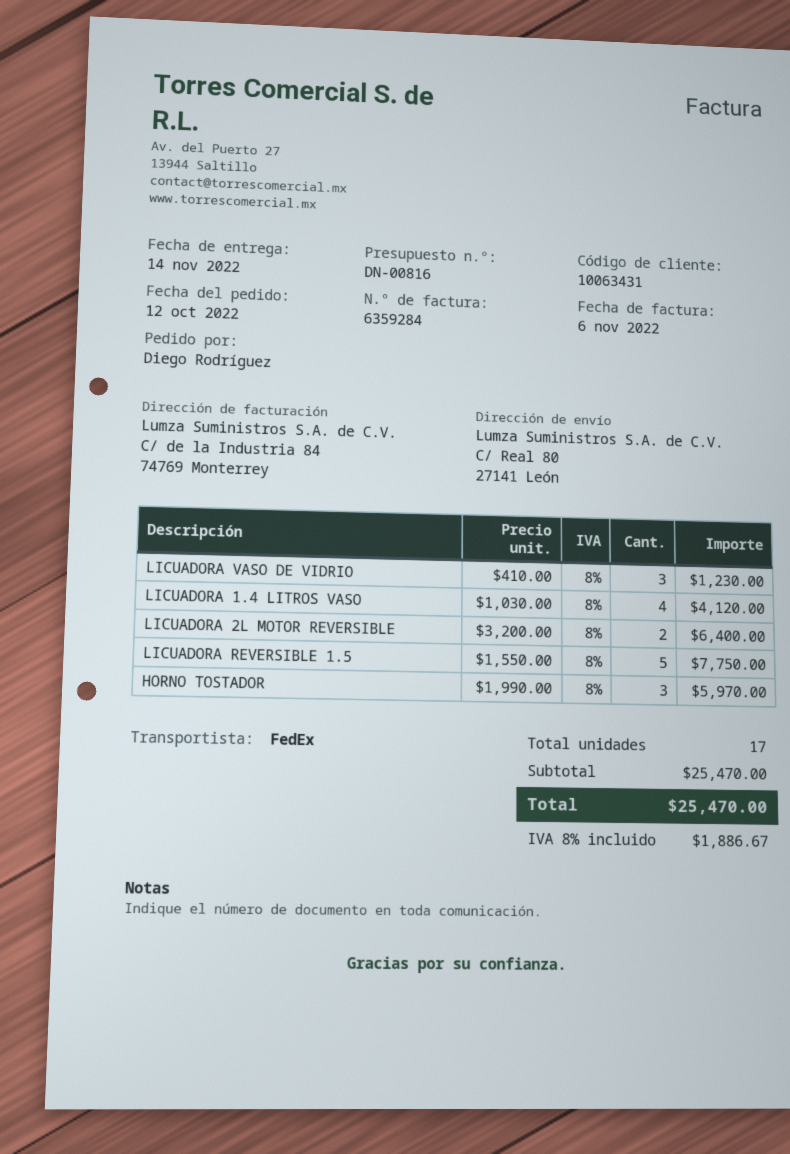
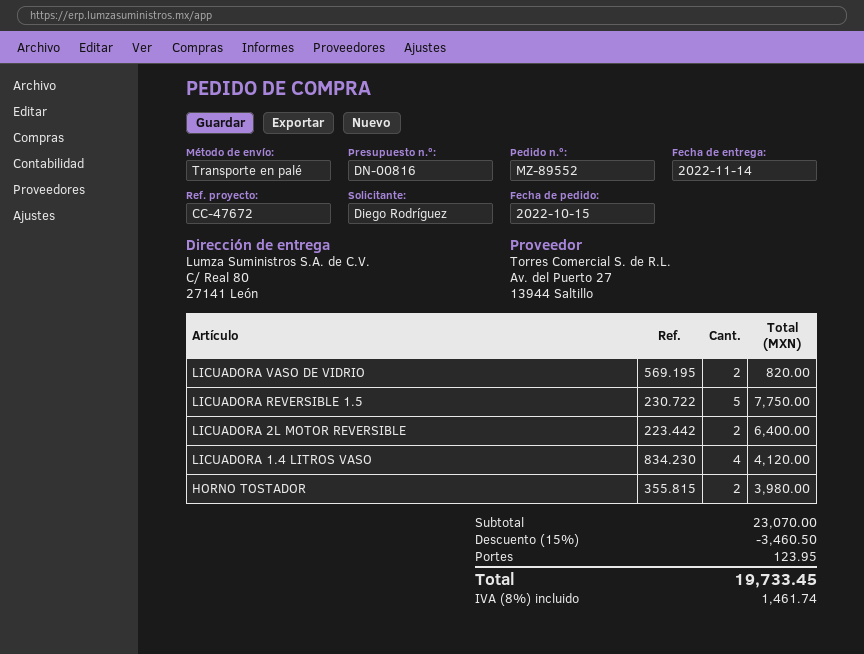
order date: 2022-10-12 -> 2022-10-15
shipping method: FedEx -> pallet freight
LICUADORA VASO DE VIDRIO: 3 for 1230.00 -> 2 for 820.00
HORNO TOSTADOR: 3 for 5970.00 -> 2 for 3980.00
subtotal: 25470.00 -> 23070.00
discount: none -> 15% = 3460.50
shipping: none -> 123.95
tax: 8% = 1886.67 -> 8% = 1461.74
total: 25470.00 -> 19733.45

